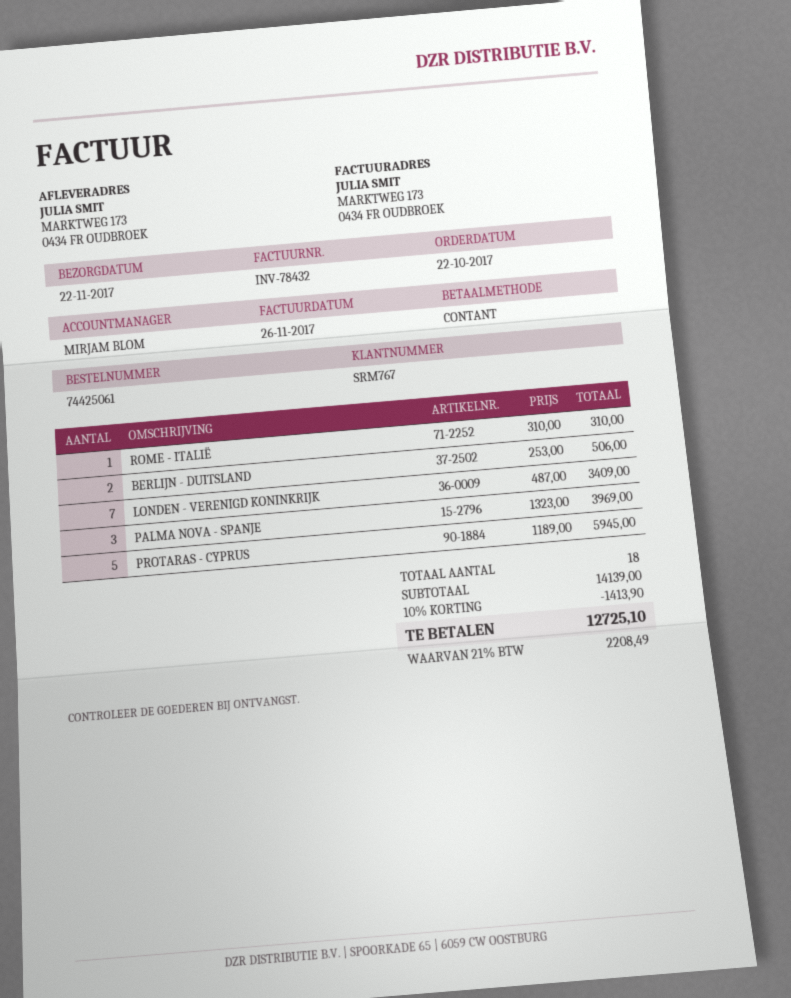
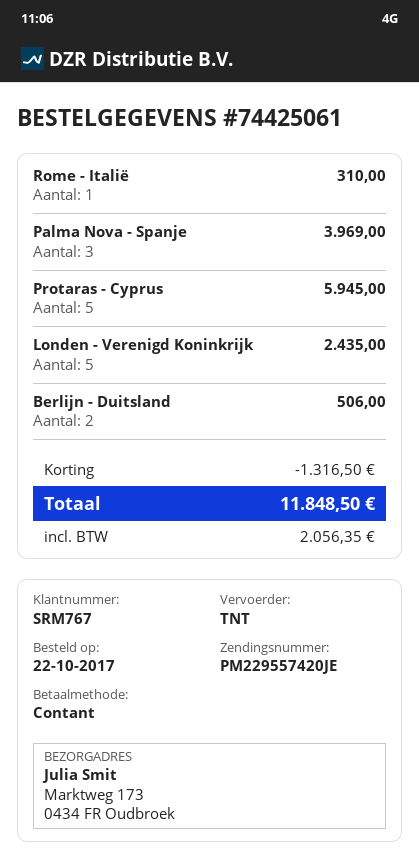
LONDEN - VERENIGD KONINKRIJK: 7 for 3409.00 -> 5 for 2435.00
discount: 1413.90 -> 1316.50
tax: 2208.49 -> 2056.35
total: 12725.10 -> 11848.50

